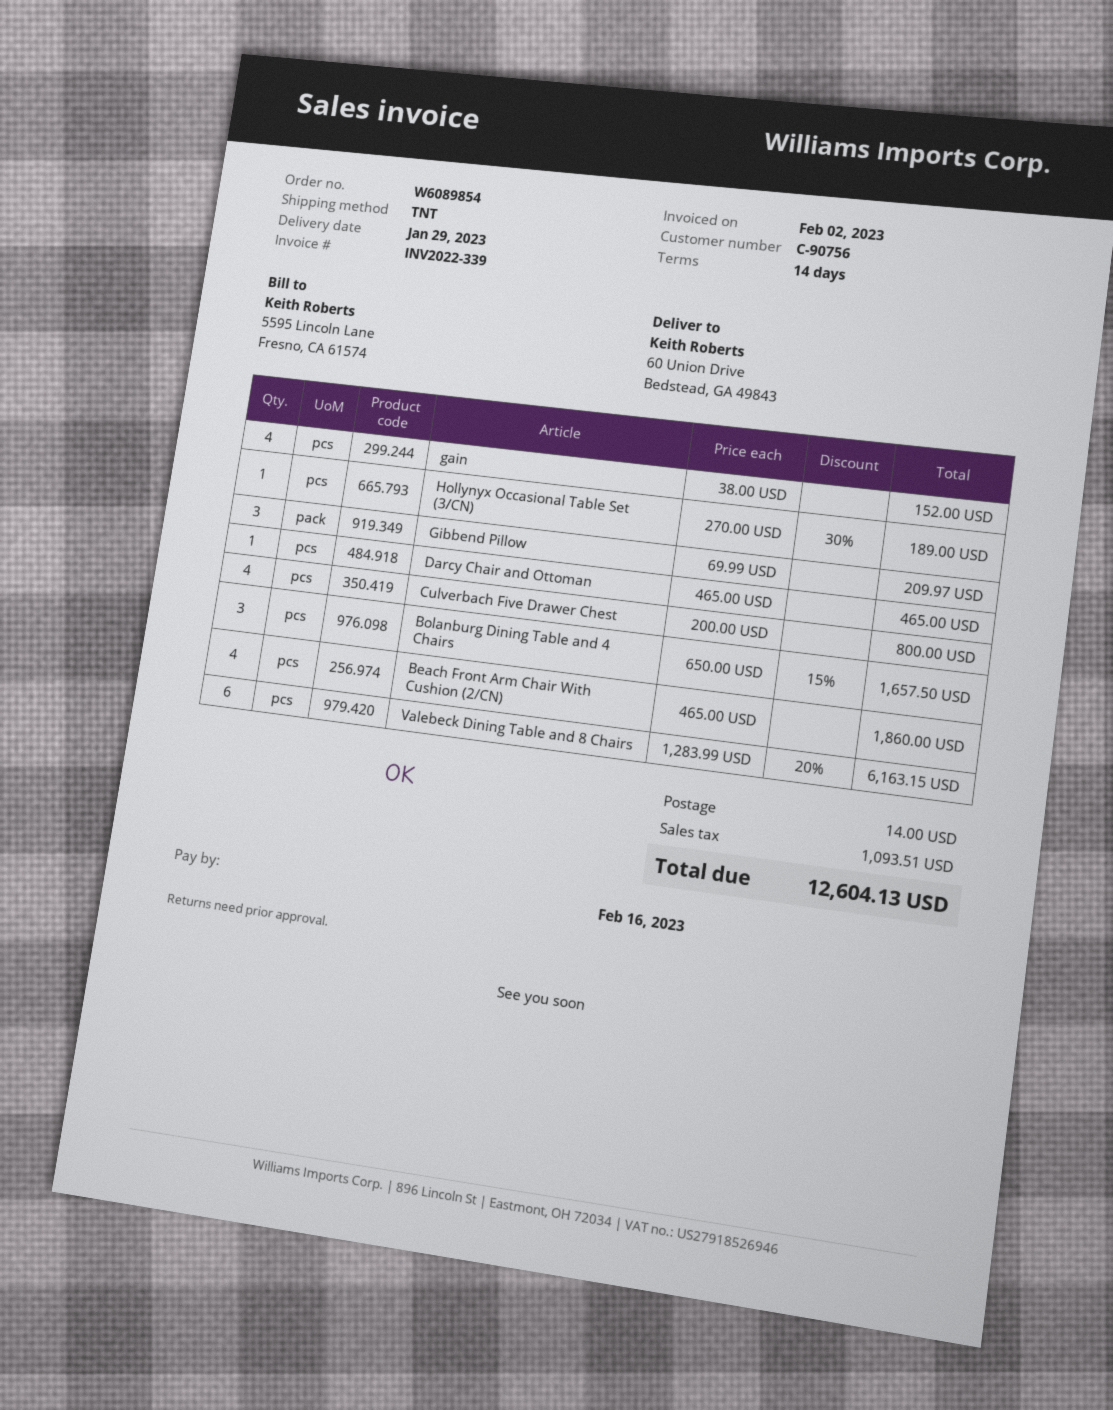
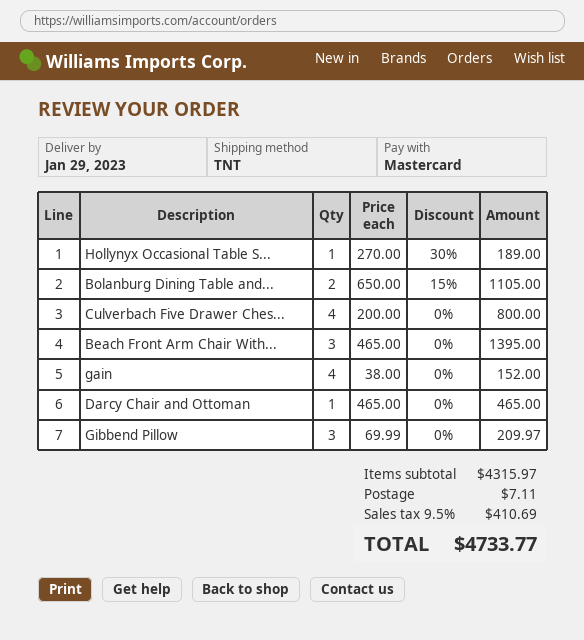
Bolanburg Dining Table and 4 Chairs: 3 x 650.00 - 15% = 1657.50 -> 2 x 650.00 - 15% = 1105.00
Beach Front Arm Chair With Cushion (2/CN): 4 x 465.00 = 1860.00 -> 3 x 465.00 = 1395.00
Valebeck Dining Table and 8 Chairs: 6 x 1283.99 - 20% = 6163.15 -> none
shipping: 14.00 -> 7.11
tax: 1093.51 -> 410.69
total: 12604.13 -> 4733.77

